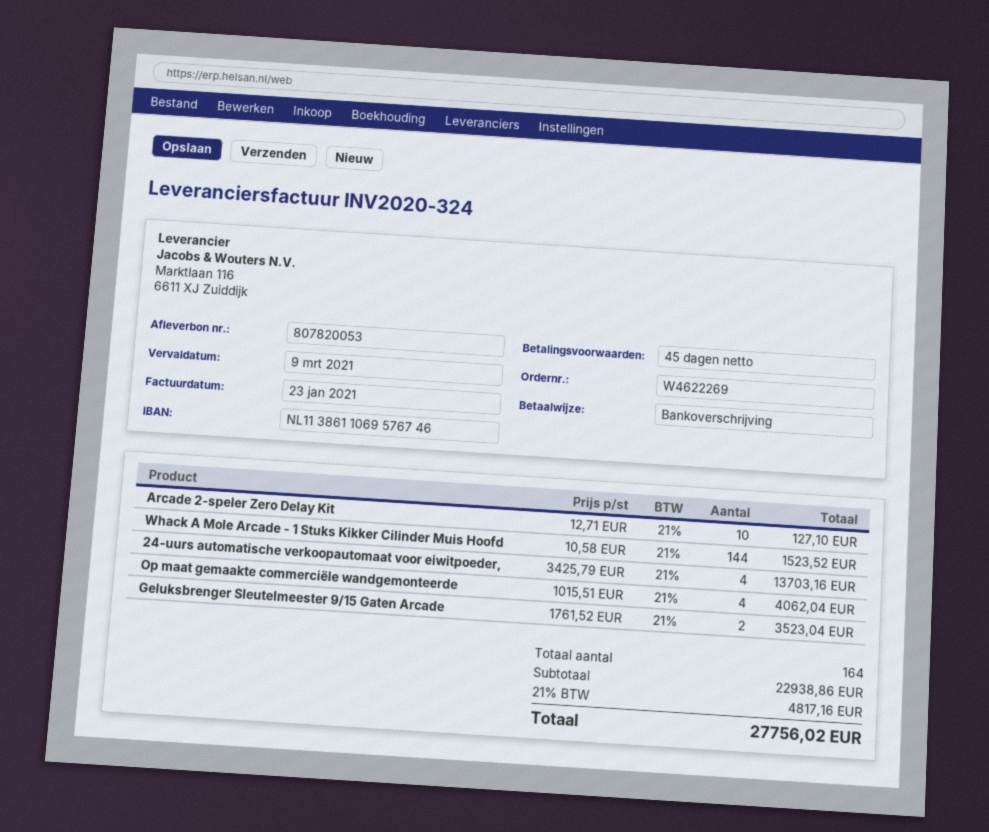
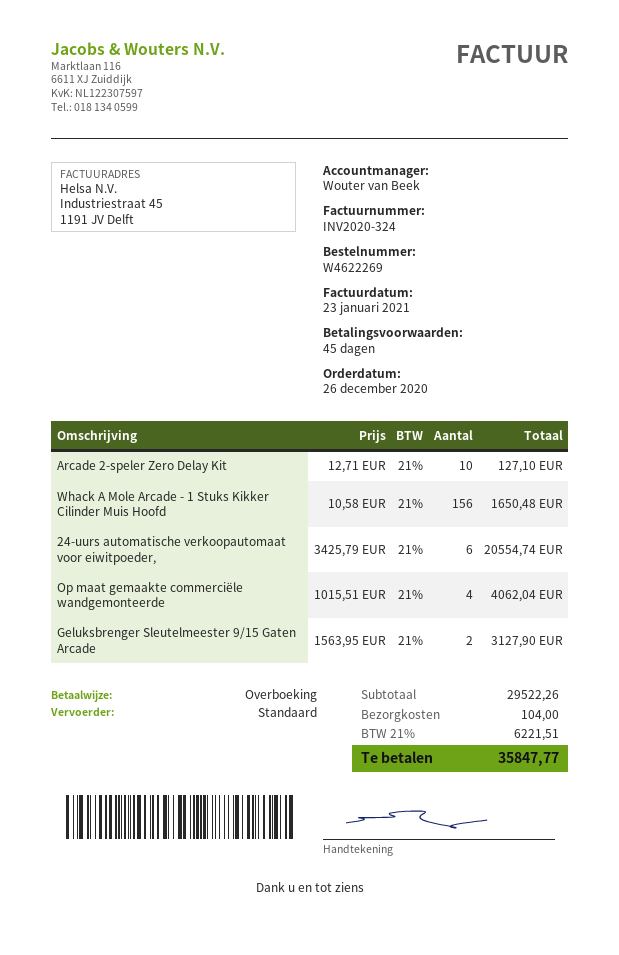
Whack A Mole Arcade - 1 Stuks Kikker Cilinder Muis Hoofd: 144 x 10.58 = 1523.52 -> 156 x 10.58 = 1650.48
24-uurs automatische verkoopautomaat voor eiwitpoeder,: 4 x 3425.79 = 13703.16 -> 6 x 3425.79 = 20554.74
Geluksbrenger Sleutelmeester 9/15 Gaten Arcade: 2 x 1761.52 = 3523.04 -> 2 x 1563.95 = 3127.90
subtotal: 22938.86 -> 29522.26
shipping: none -> 104.00
tax: 21% = 4817.16 -> 21% = 6221.51
total: 27756.02 -> 35847.77

